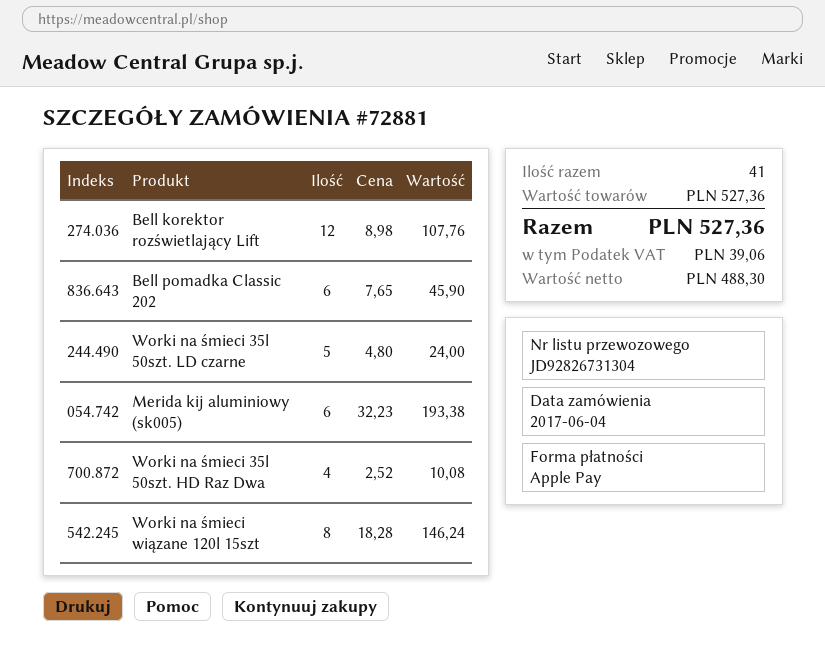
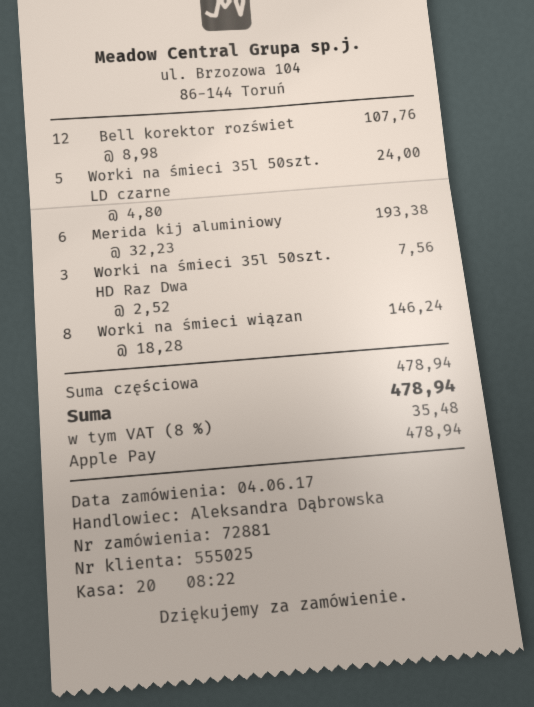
Bell pomadka Classic 202: 6 x 7.65 = 45.90 -> none
Worki na śmieci 35l 50szt. HD Raz Dwa: 4 x 2.52 = 10.08 -> 3 x 2.52 = 7.56
subtotal: 527.36 -> 478.94
tax: 39.06 -> 35.48
total: 527.36 -> 478.94

